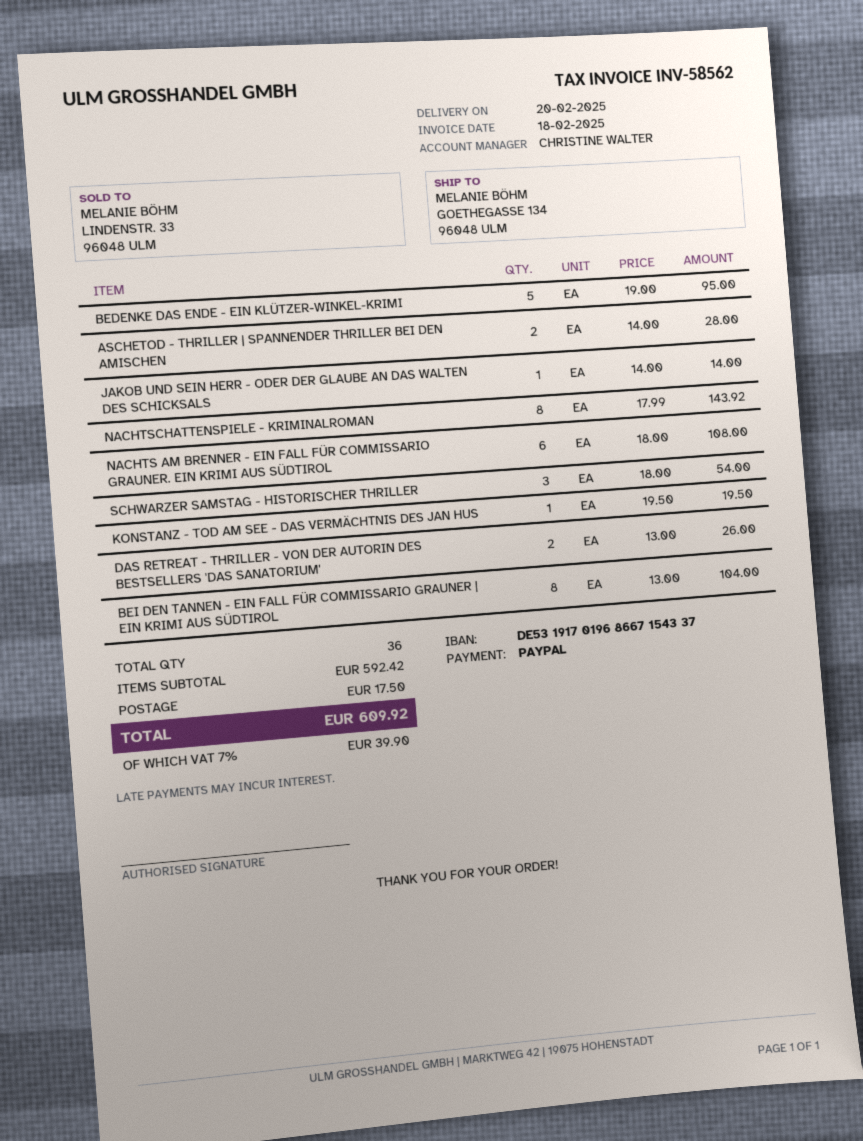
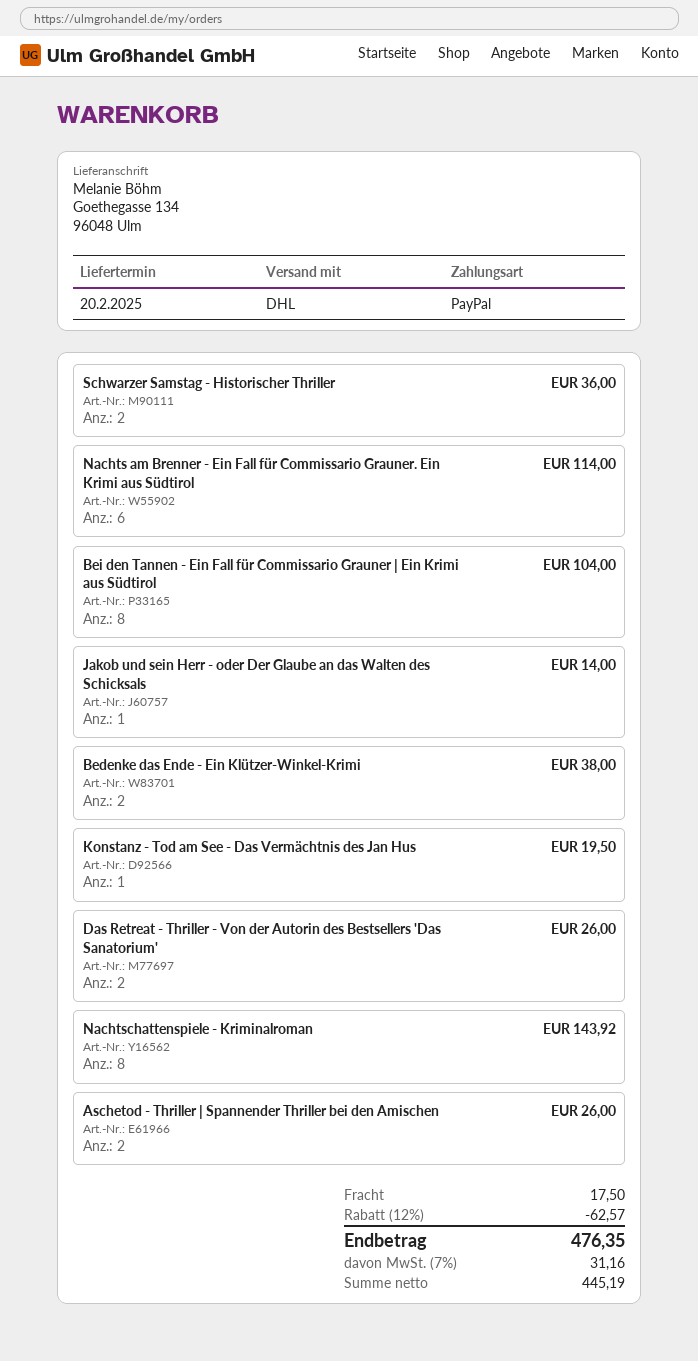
BEDENKE DAS ENDE - EIN KLÜTZER-WINKEL-KRIMI: 5 for 95.00 -> 2 for 38.00
ASCHETOD - THRILLER | SPANNENDER THRILLER BEI DEN AMISCHEN: 2 for 28.00 -> 2 for 26.00
NACHTS AM BRENNER - EIN FALL FÜR COMMISSARIO GRAUNER. EIN KRIMI AUS SÜDTIROL: 6 for 108.00 -> 6 for 114.00
SCHWARZER SAMSTAG - HISTORISCHER THRILLER: 3 for 54.00 -> 2 for 36.00
discount: none -> 12% = 62.57
tax: 7% = 39.90 -> 7% = 31.16
total: 609.92 -> 476.35

